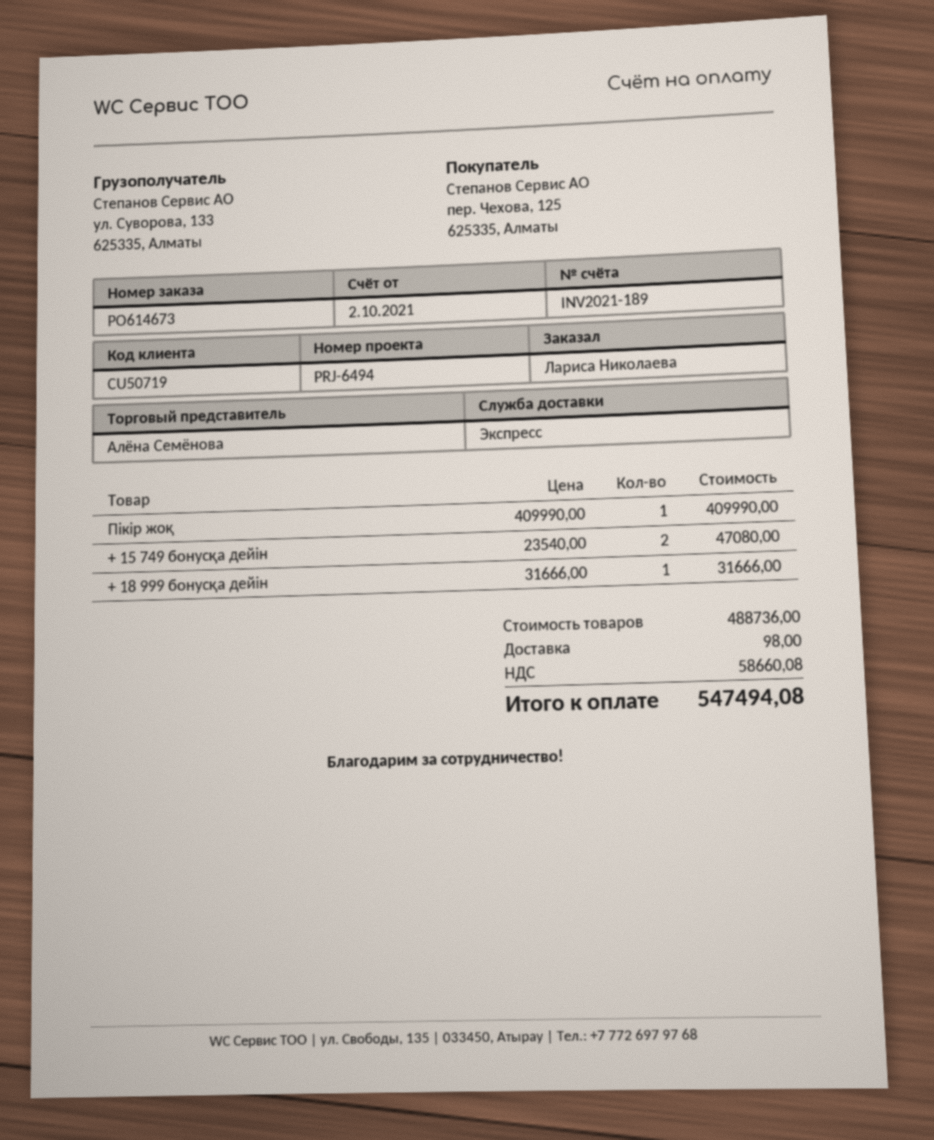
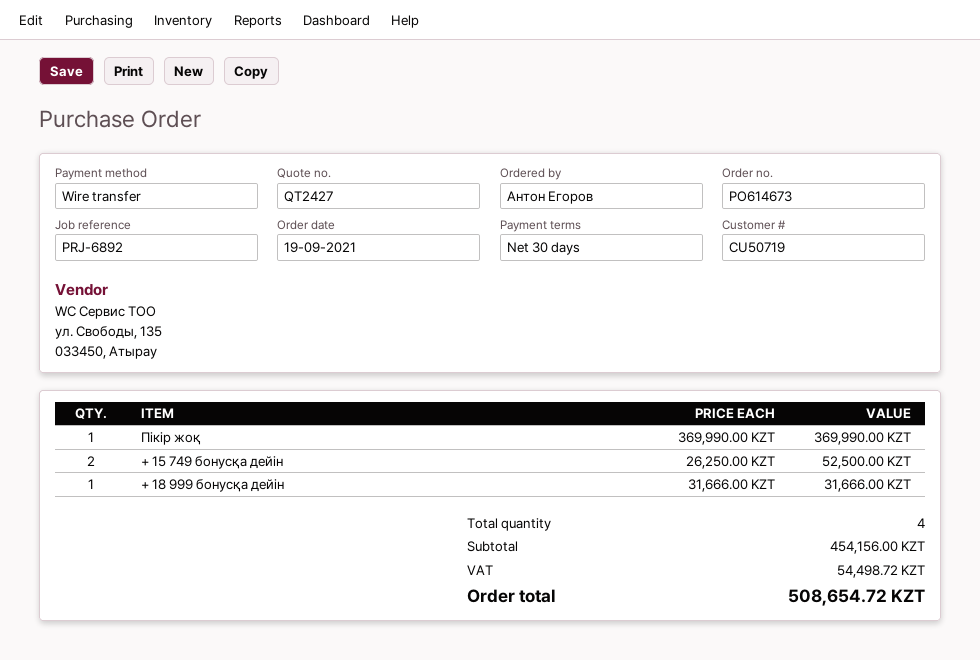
reference: PRJ-6494 -> PRJ-6892
ordered by: Лариса Николаева -> Антон Егоров
Пікір жоқ: 1 x 409990.00 = 409990.00 -> 1 x 369990.00 = 369990.00
+ 15 749 бонусқа дейін: 2 x 23540.00 = 47080.00 -> 2 x 26250.00 = 52500.00
subtotal: 488736.00 -> 454156.00
shipping: 98.00 -> none
tax: 58660.08 -> 54498.72
total: 547494.08 -> 508654.72

